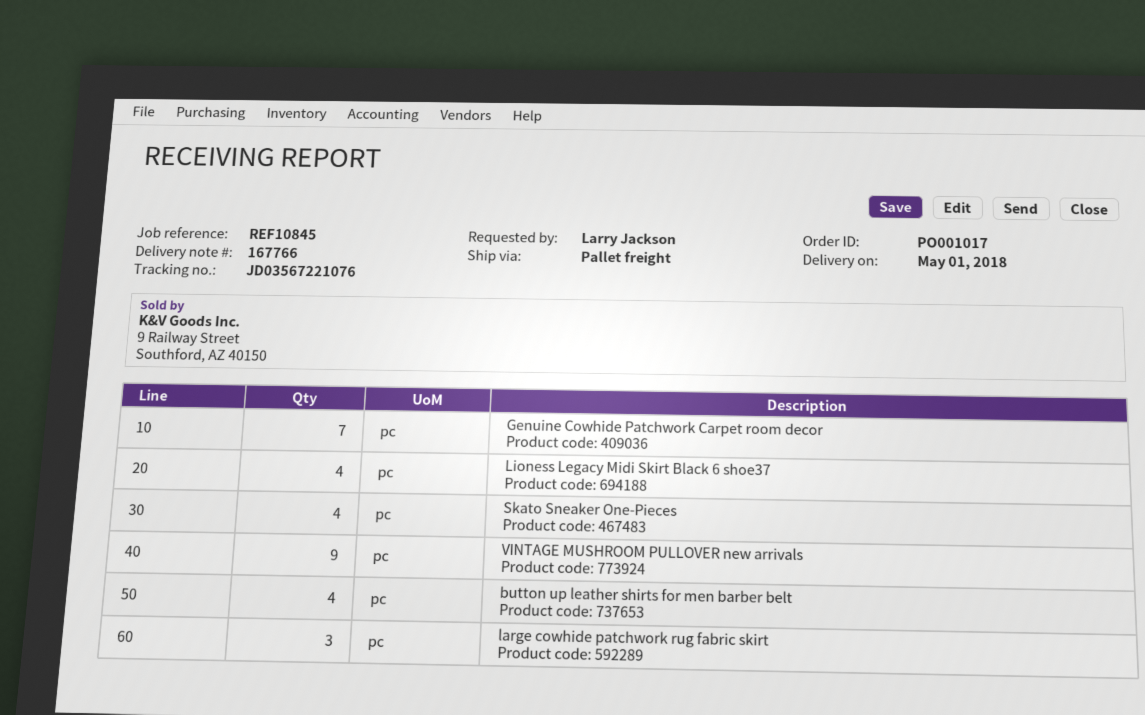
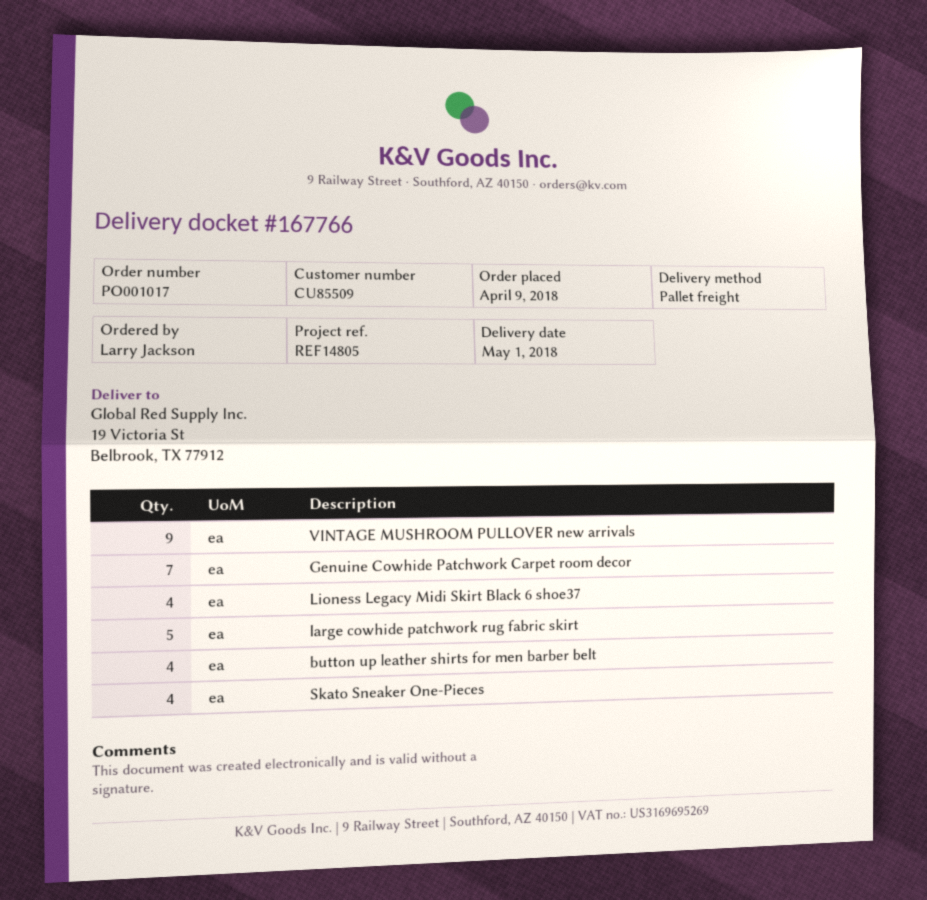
reference: REF10845 -> REF14805
large cowhide patchwork rug fabric skirt: 3 -> 5

